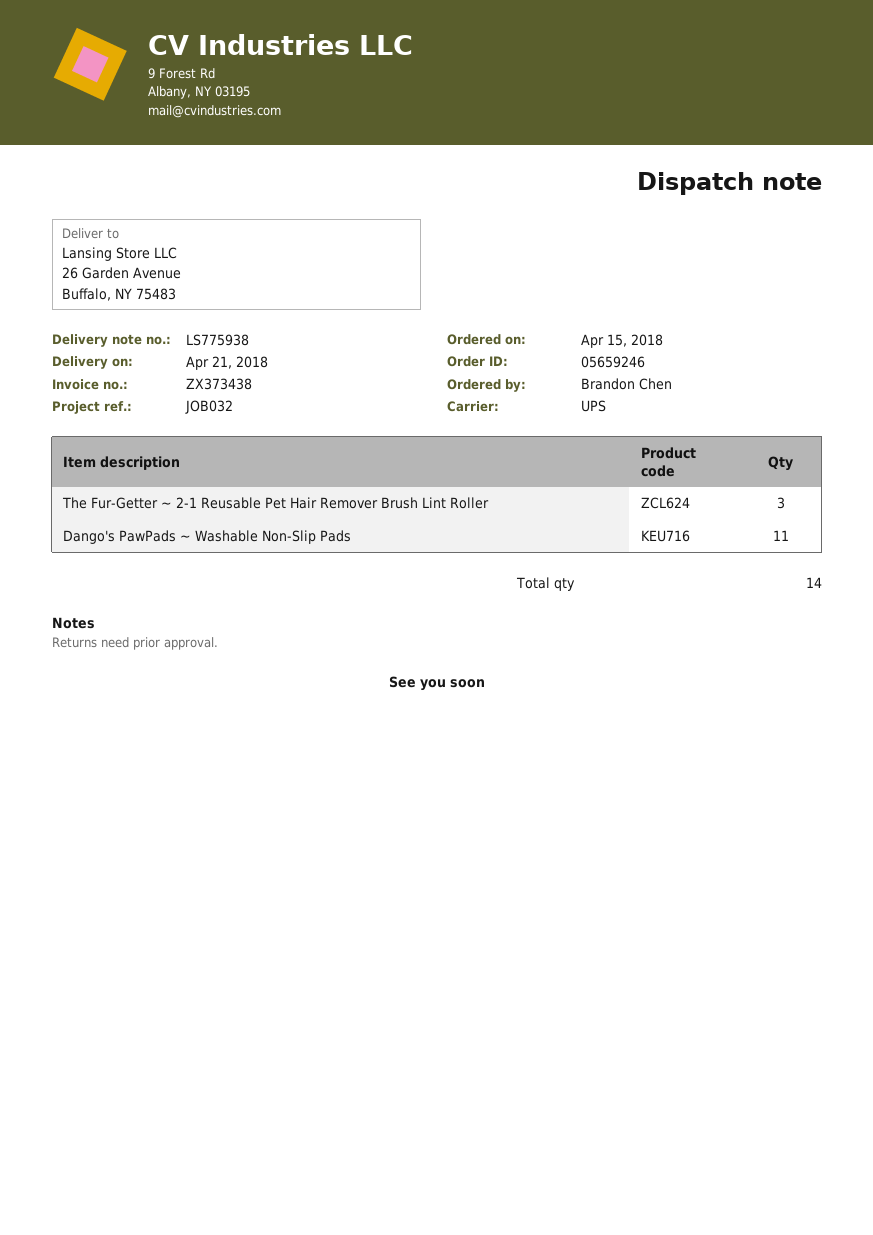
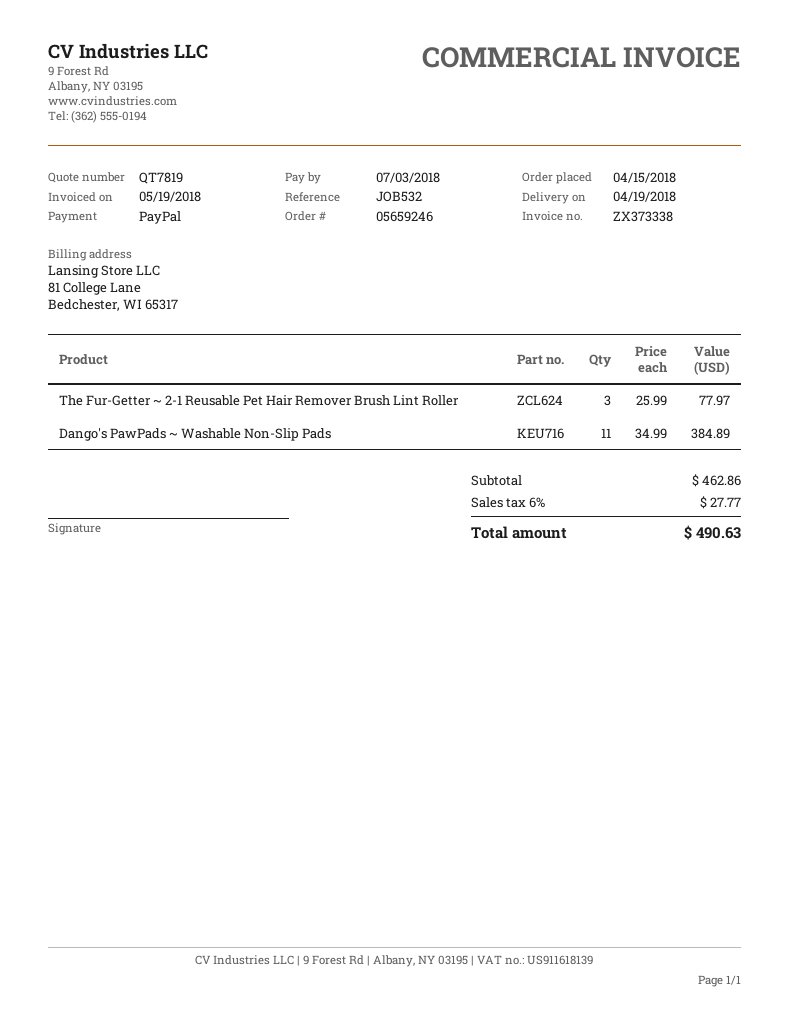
delivery date: 2018-04-21 -> 2018-04-19
invoice number: ZX373438 -> ZX373338
reference: JOB032 -> JOB532

